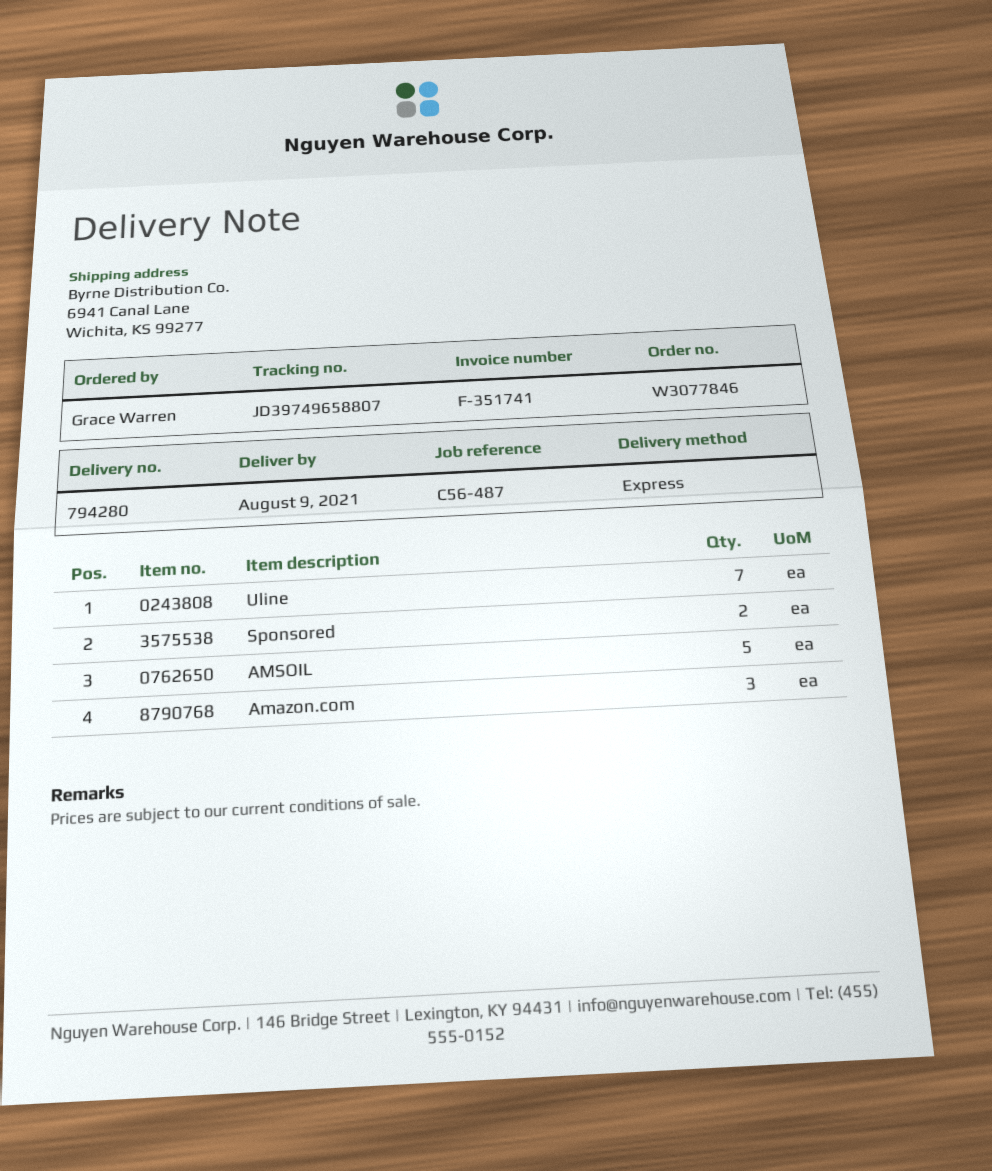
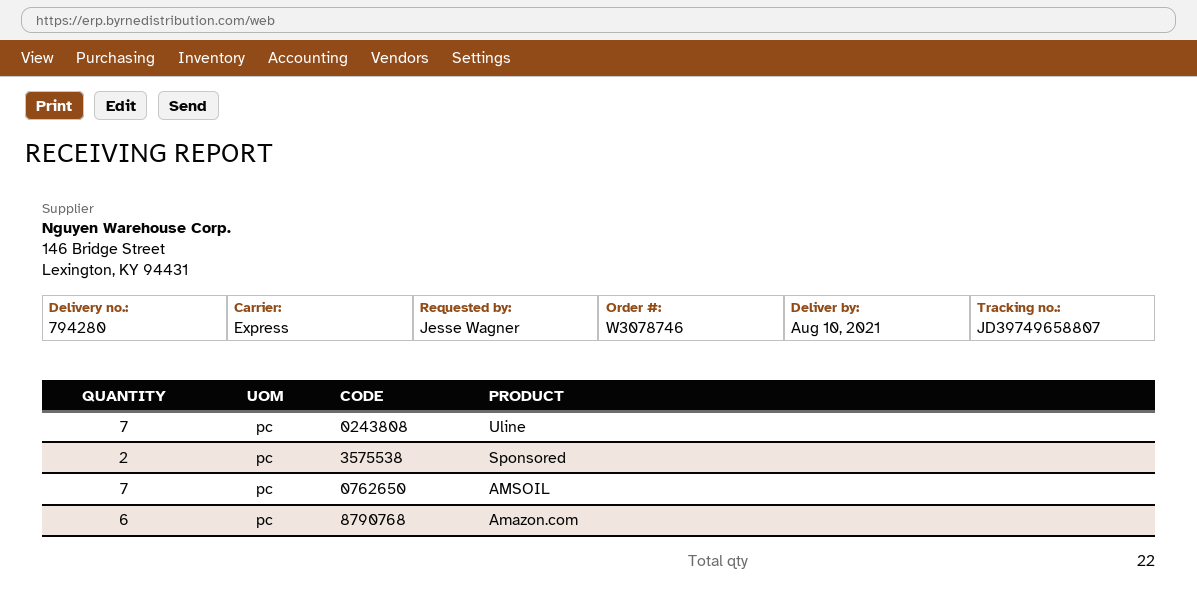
order number: W3077846 -> W3078746
delivery date: 2021-08-09 -> 2021-08-10
ordered by: Grace Warren -> Jesse Wagner
AMSOIL: 5 -> 7
Amazon.com: 3 -> 6

